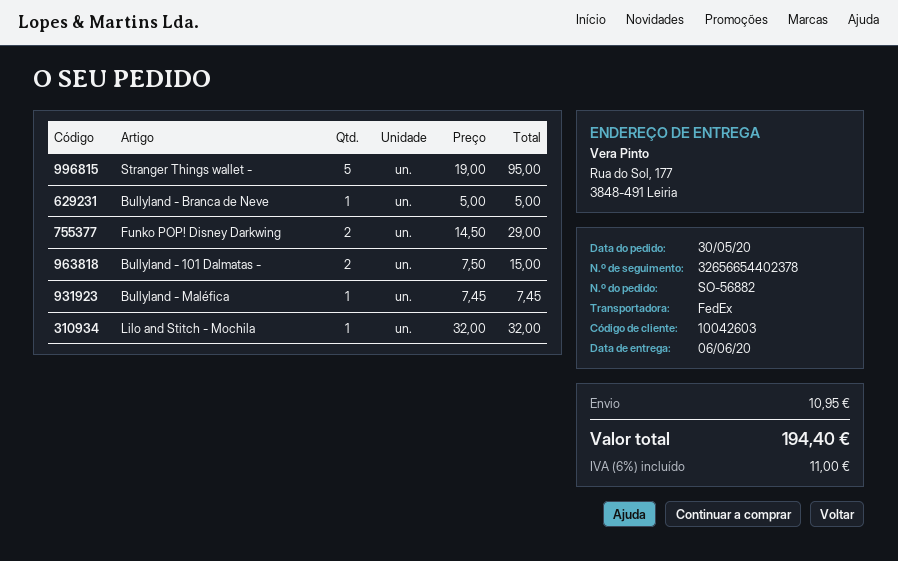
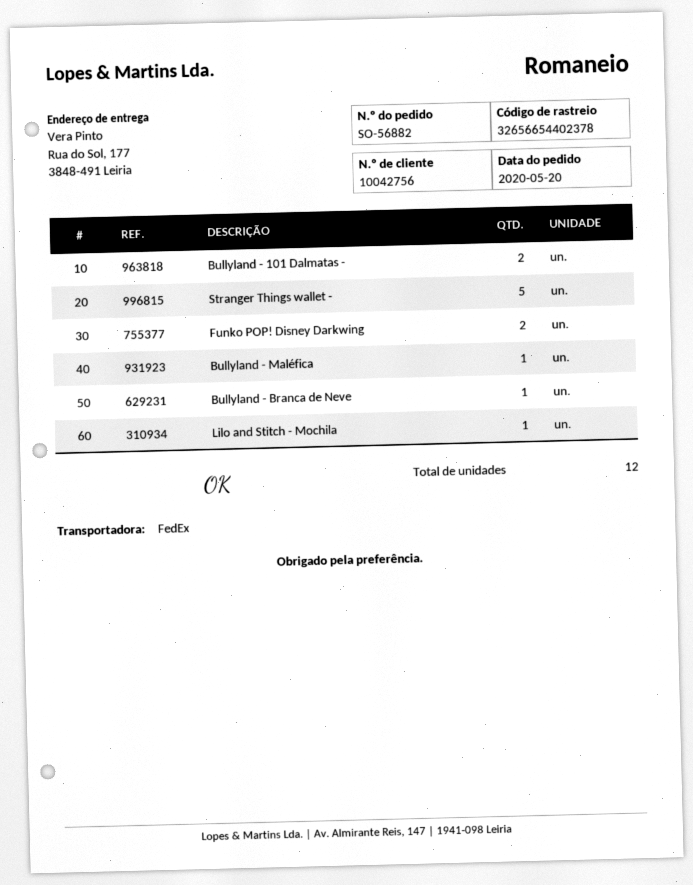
order date: 2020-05-30 -> 2020-05-20
customer number: 10042603 -> 10042756

